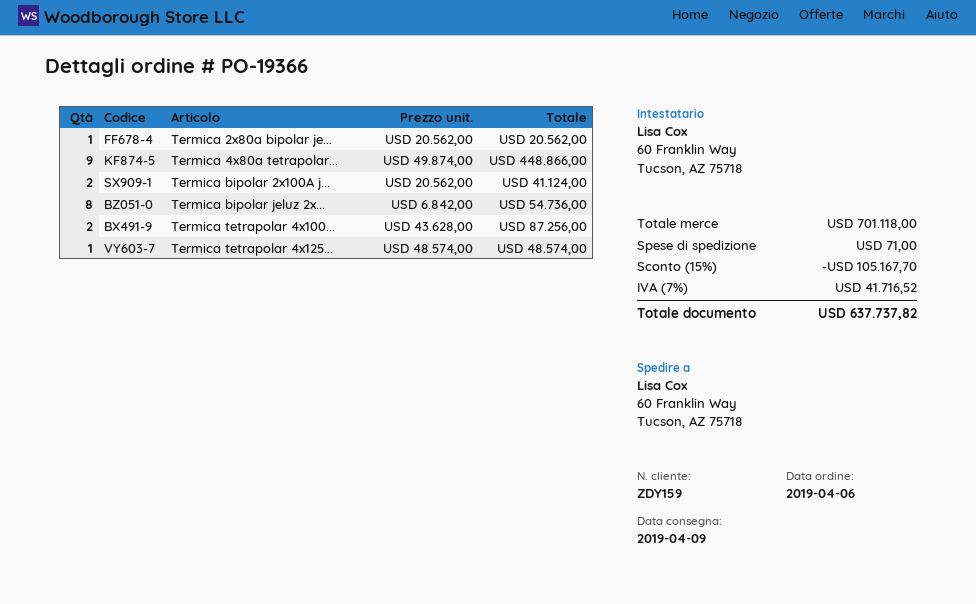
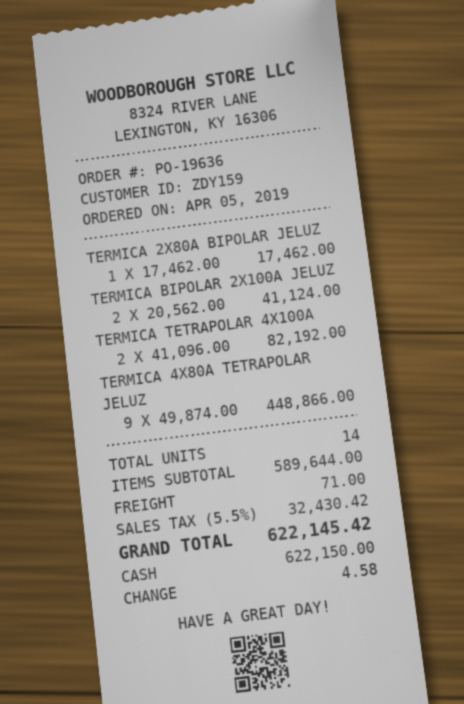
order number: PO-19366 -> PO-19636
order date: 2019-04-06 -> 2019-04-05
Termica 2x80a bipolar je...: 1 x 20562.00 = 20562.00 -> 1 x 17462.00 = 17462.00
Termica bipolar jeluz 2x...: 8 x 6842.00 = 54736.00 -> none
Termica tetrapolar 4x100...: 2 x 43628.00 = 87256.00 -> 2 x 41096.00 = 82192.00
Termica tetrapolar 4x125...: 1 x 48574.00 = 48574.00 -> none
subtotal: 701118.00 -> 589644.00
discount: 15% = 105167.70 -> none
tax: 7% = 41716.52 -> 5.5% = 32430.42
total: 637737.82 -> 622145.42

